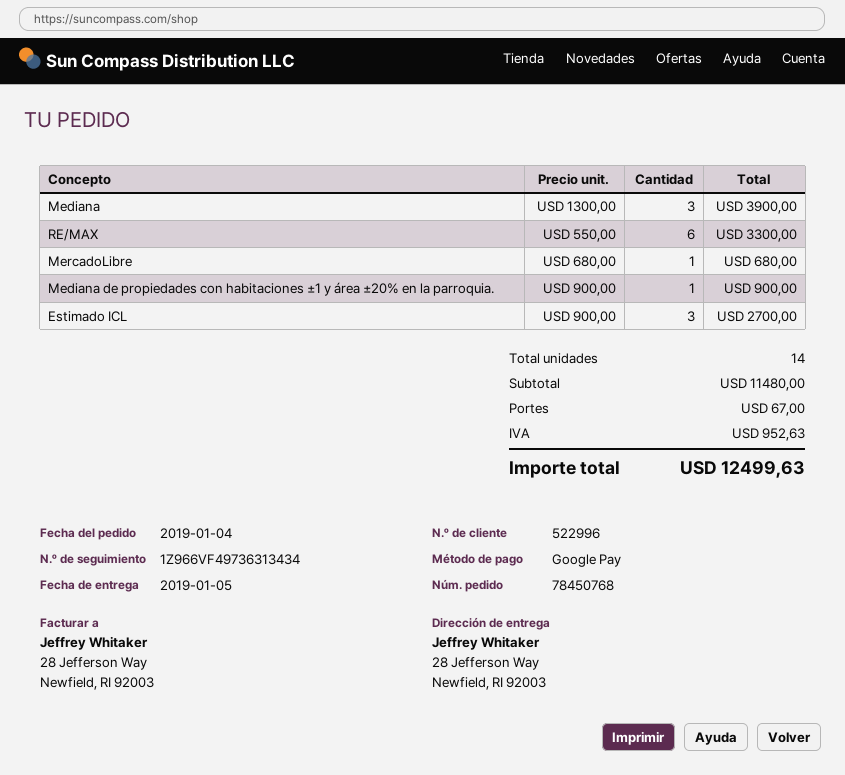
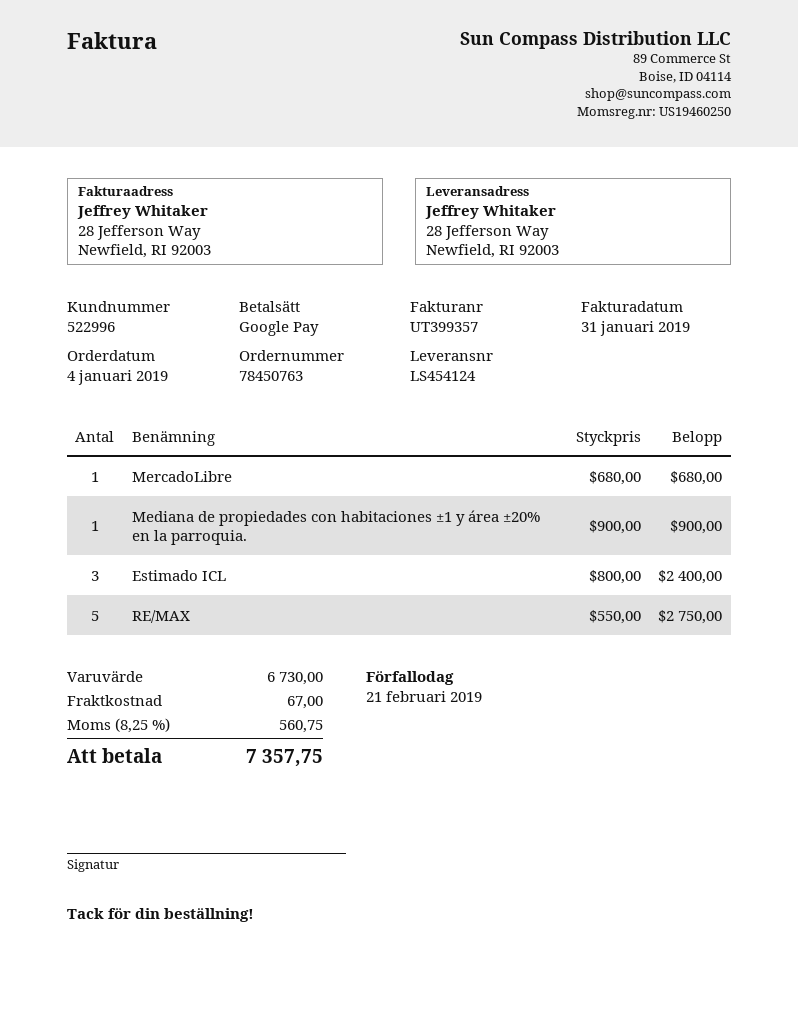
order number: 78450768 -> 78450763
Mediana: 3 x 1300.00 = 3900.00 -> none
RE/MAX: 6 x 550.00 = 3300.00 -> 5 x 550.00 = 2750.00
Estimado ICL: 3 x 900.00 = 2700.00 -> 3 x 800.00 = 2400.00
subtotal: 11480.00 -> 6730.00
tax: 952.63 -> 560.75
total: 12499.63 -> 7357.75

